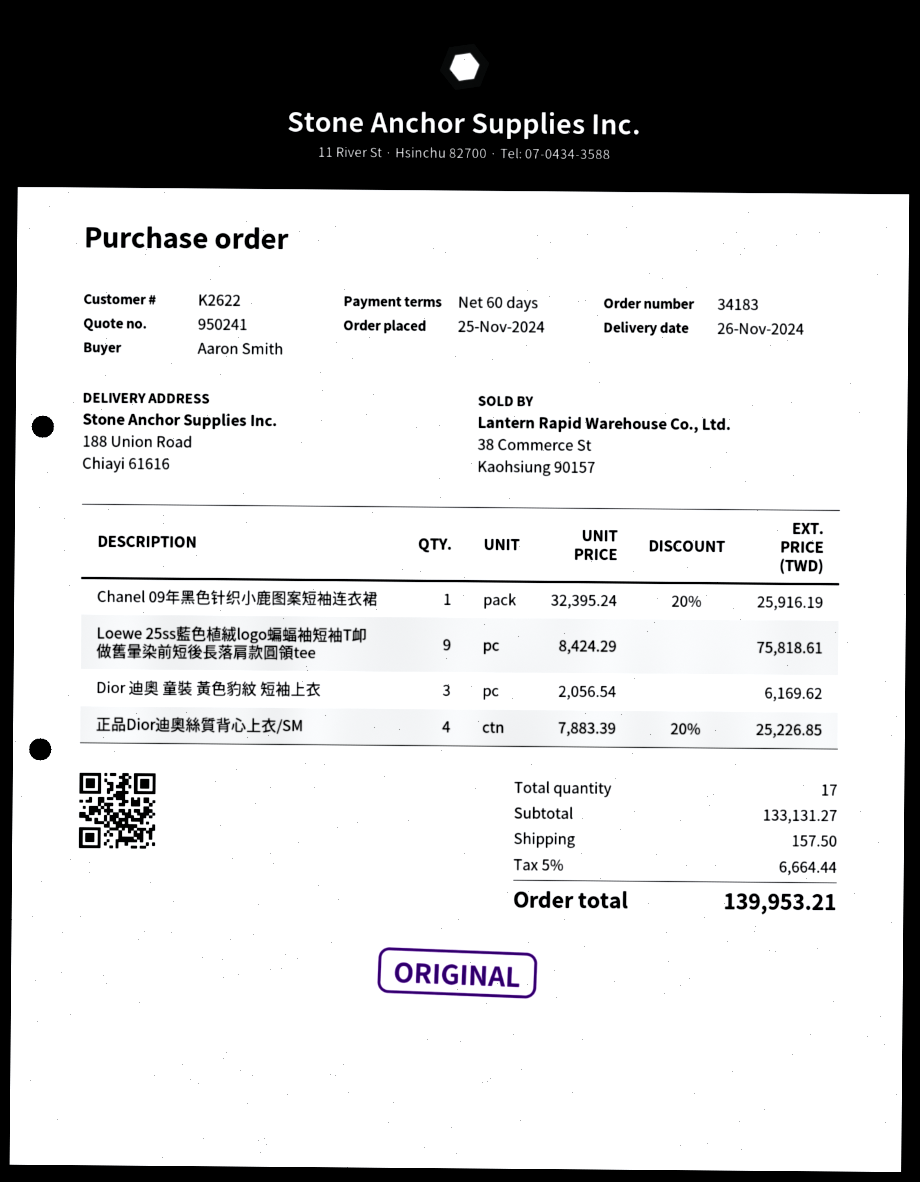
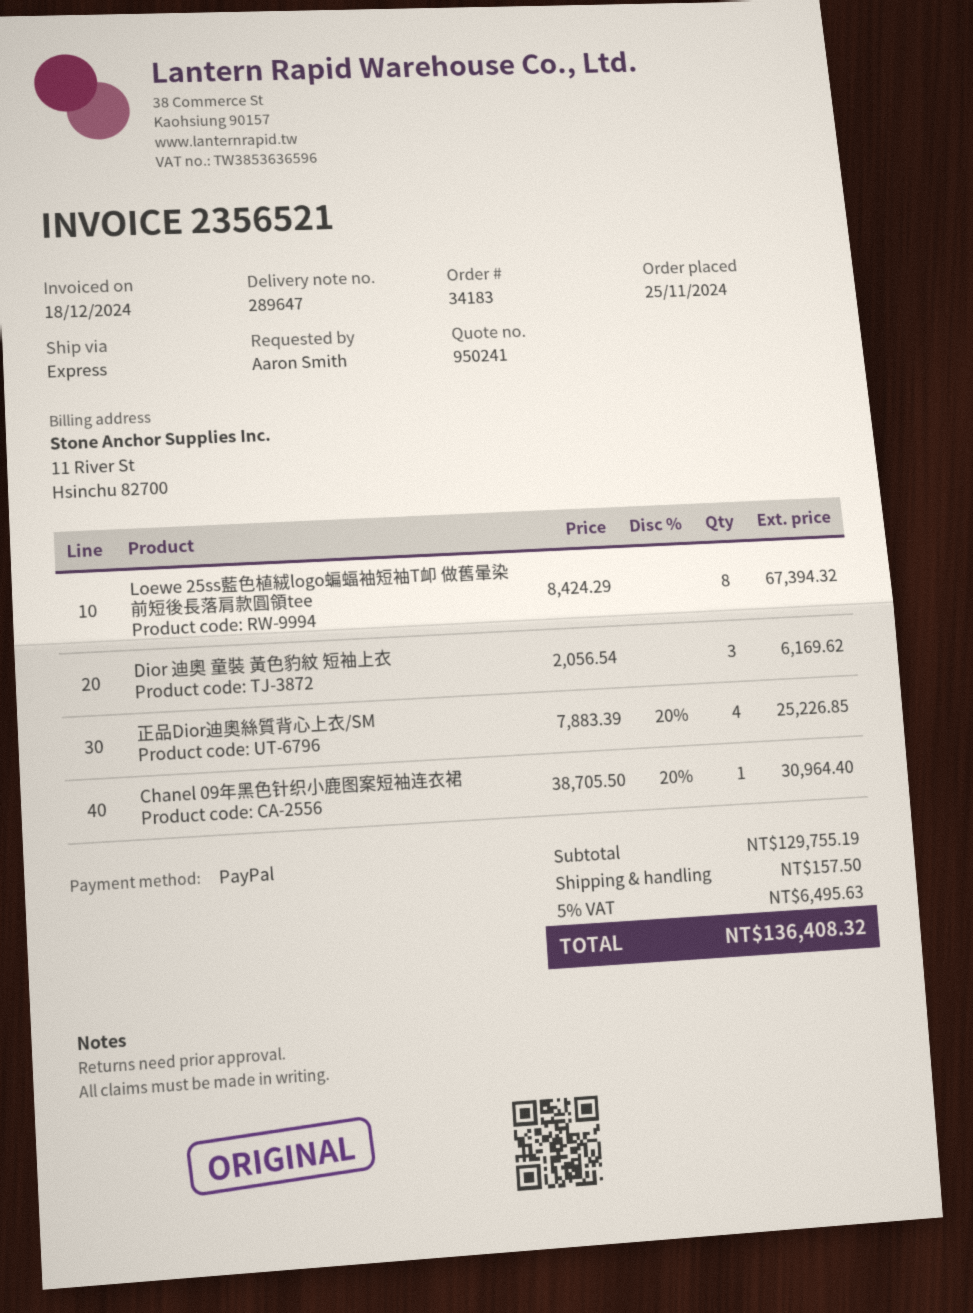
Chanel 09年黑色针织小鹿图案短袖连衣裙: 1 x 32395.24 - 20% = 25916.19 -> 1 x 38705.50 - 20% = 30964.40
Loewe 25ss藍色植絨logo蝙蝠袖短袖T卹 做舊暈染前短後長落肩款圓領tee: 9 x 8424.29 = 75818.61 -> 8 x 8424.29 = 67394.32
subtotal: 133131.27 -> 129755.19
tax: 5% = 6664.44 -> 5% = 6495.63
total: 139953.21 -> 136408.32

